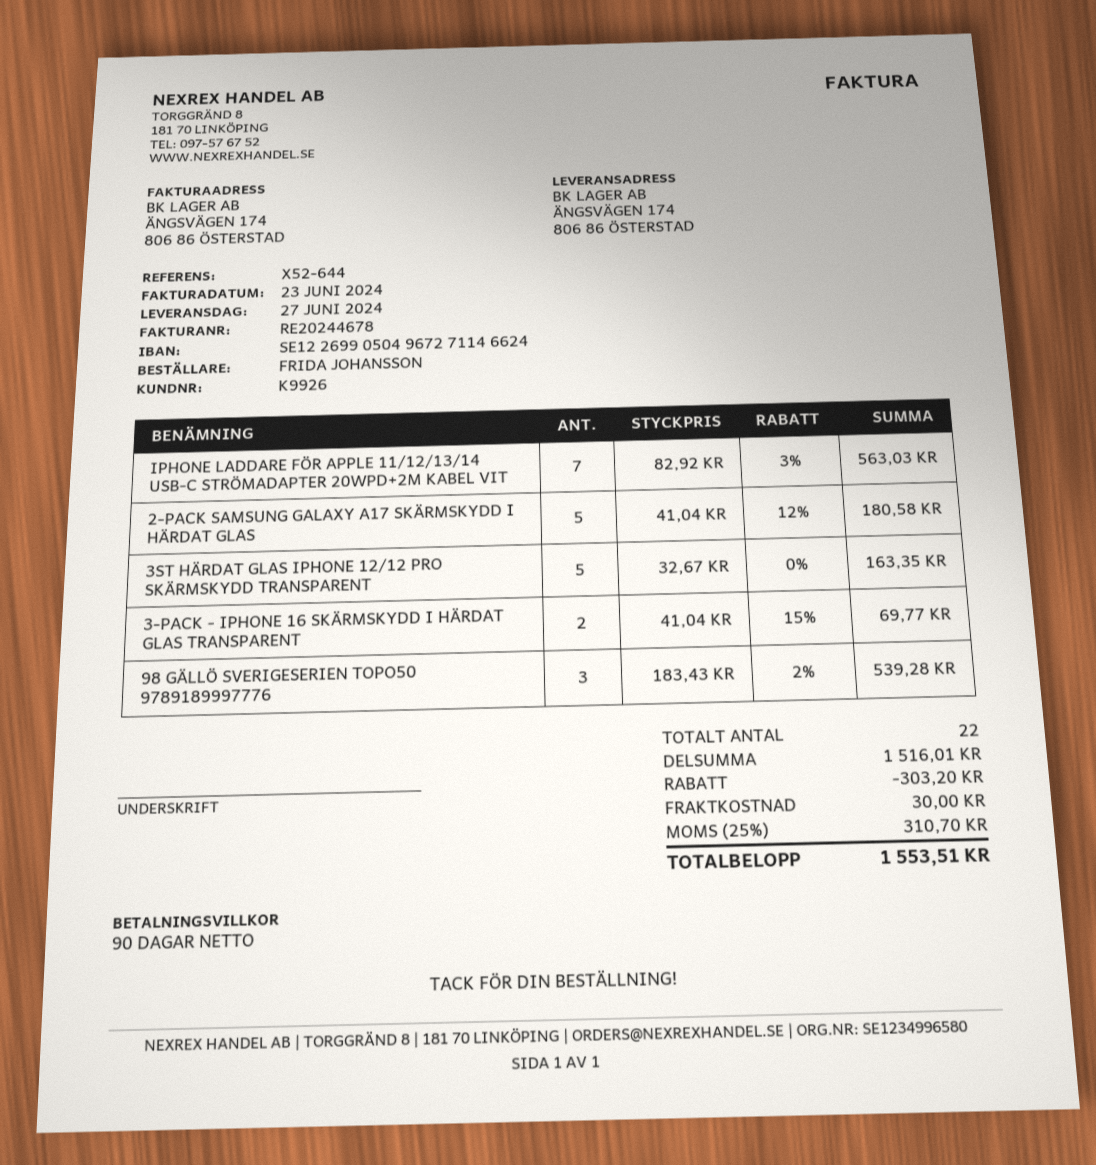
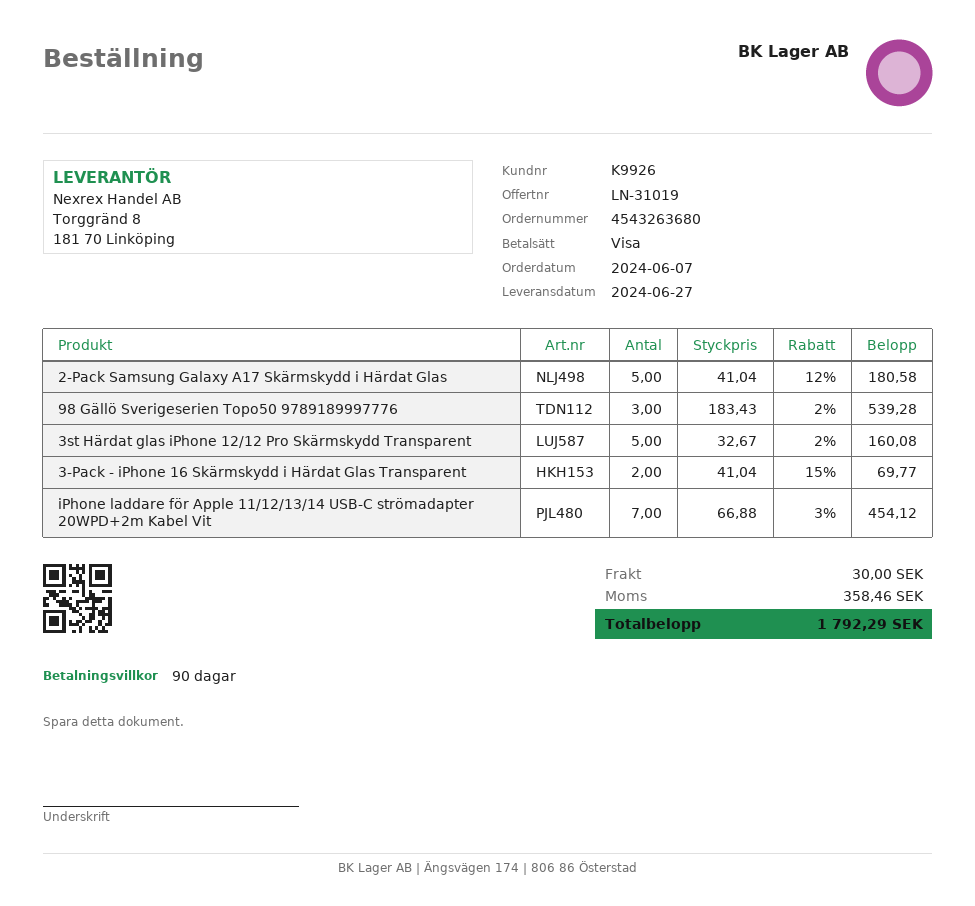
IPHONE LADDARE FÖR APPLE 11/12/13/14 USB-C STRÖMADAPTER 20WPD+2M KABEL VIT: 7 x 82.92 - 3% = 563.03 -> 7 x 66.88 - 3% = 454.12
3ST HÄRDAT GLAS IPHONE 12/12 PRO SKÄRMSKYDD TRANSPARENT: 5 x 32.67 = 163.35 -> 5 x 32.67 - 2% = 160.08
discount: 303.20 -> none
tax: 310.70 -> 358.46
total: 1553.51 -> 1792.29

